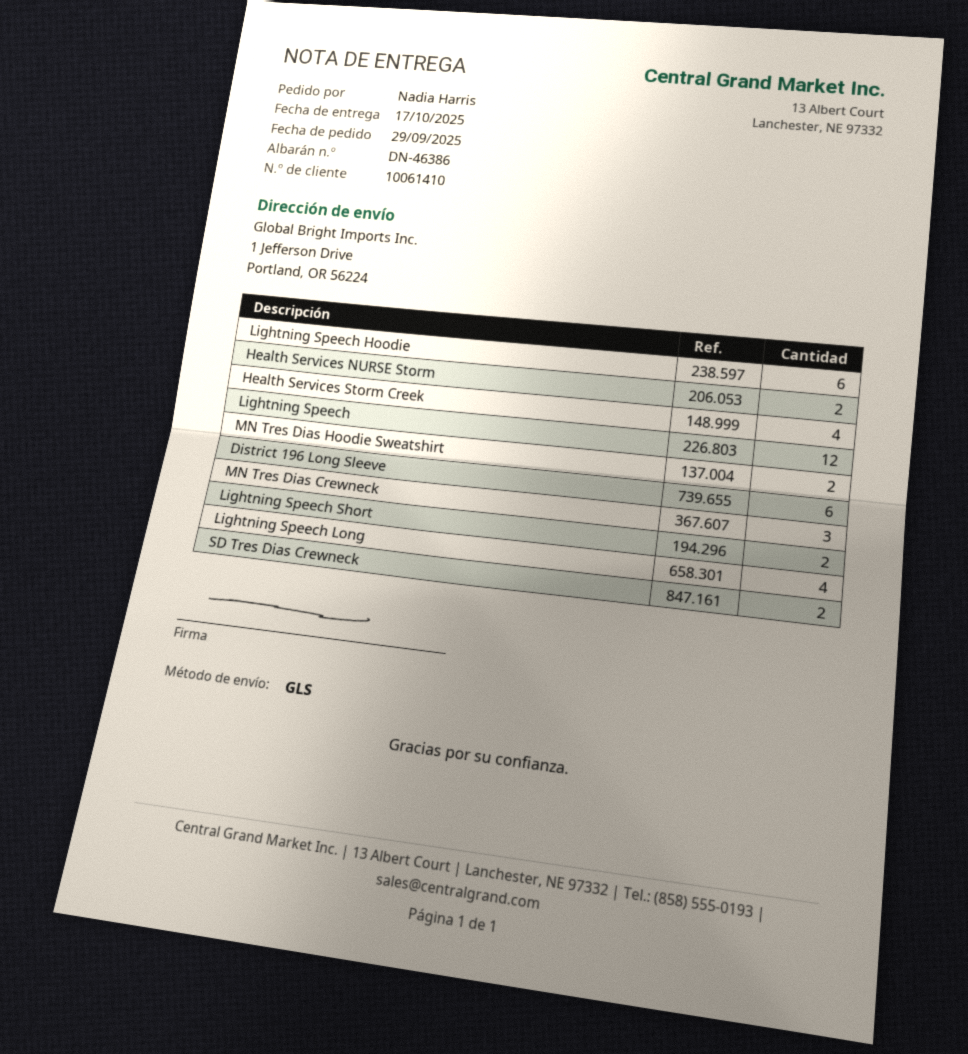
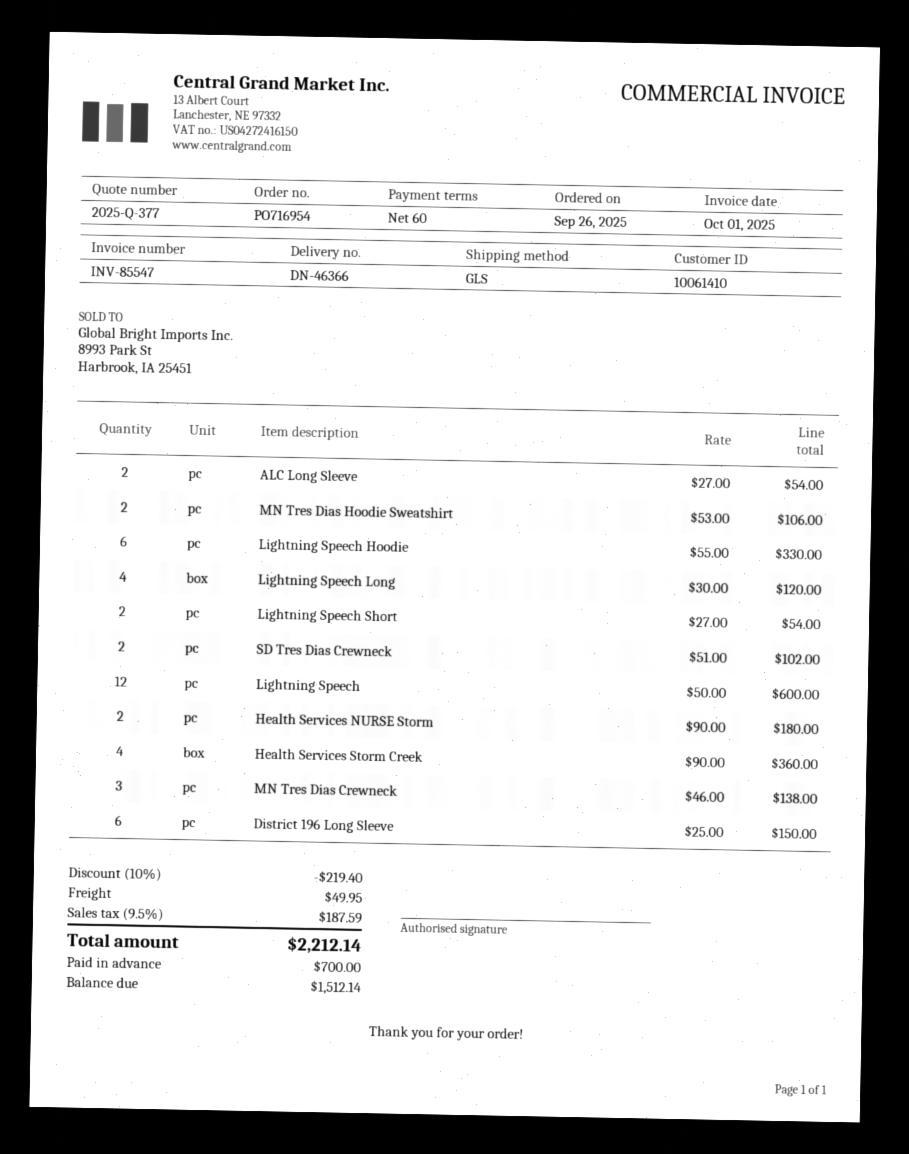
order date: 2025-09-29 -> 2025-09-26
delivery note number: DN-46386 -> DN-46366
ALC Long Sleeve: none -> 2

